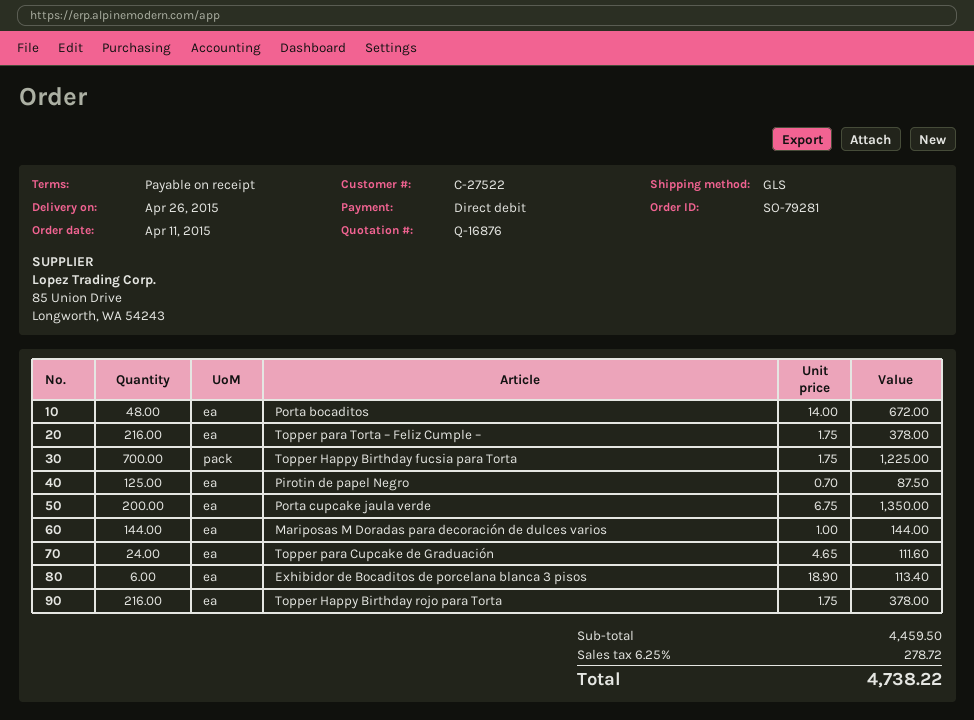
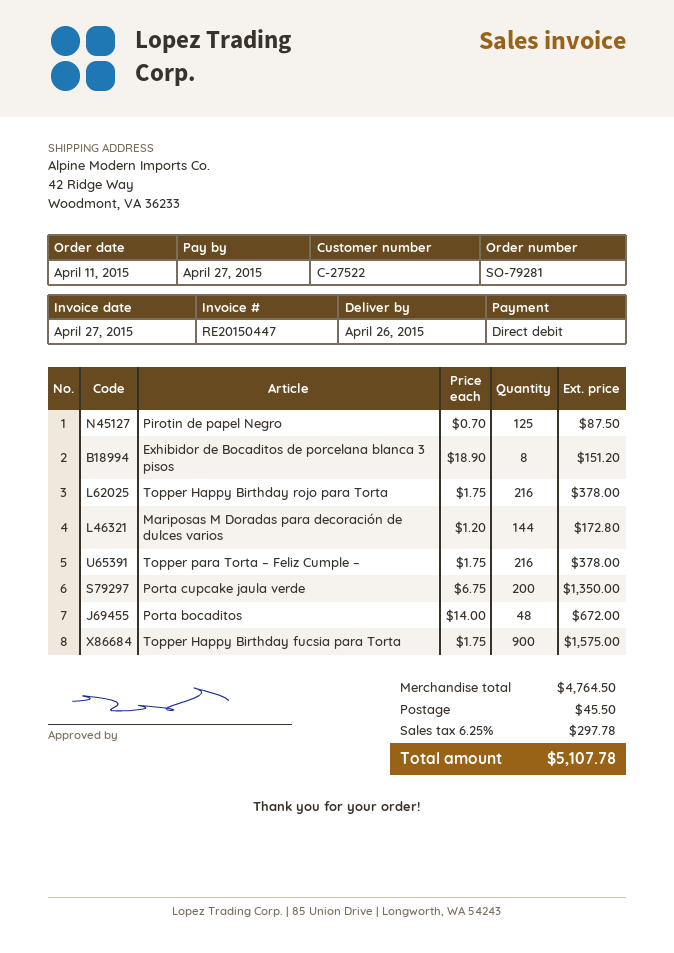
Topper Happy Birthday fucsia para Torta: 700 x 1.75 = 1225.00 -> 900 x 1.75 = 1575.00
Mariposas M Doradas para decoración de dulces varios: 144 x 1.00 = 144.00 -> 144 x 1.20 = 172.80
Topper para Cupcake de Graduación: 24 x 4.65 = 111.60 -> none
Exhibidor de Bocaditos de porcelana blanca 3 pisos: 6 x 18.90 = 113.40 -> 8 x 18.90 = 151.20
subtotal: 4459.50 -> 4764.50
shipping: none -> 45.50
tax: 6.25% = 278.72 -> 6.25% = 297.78
total: 4738.22 -> 5107.78

